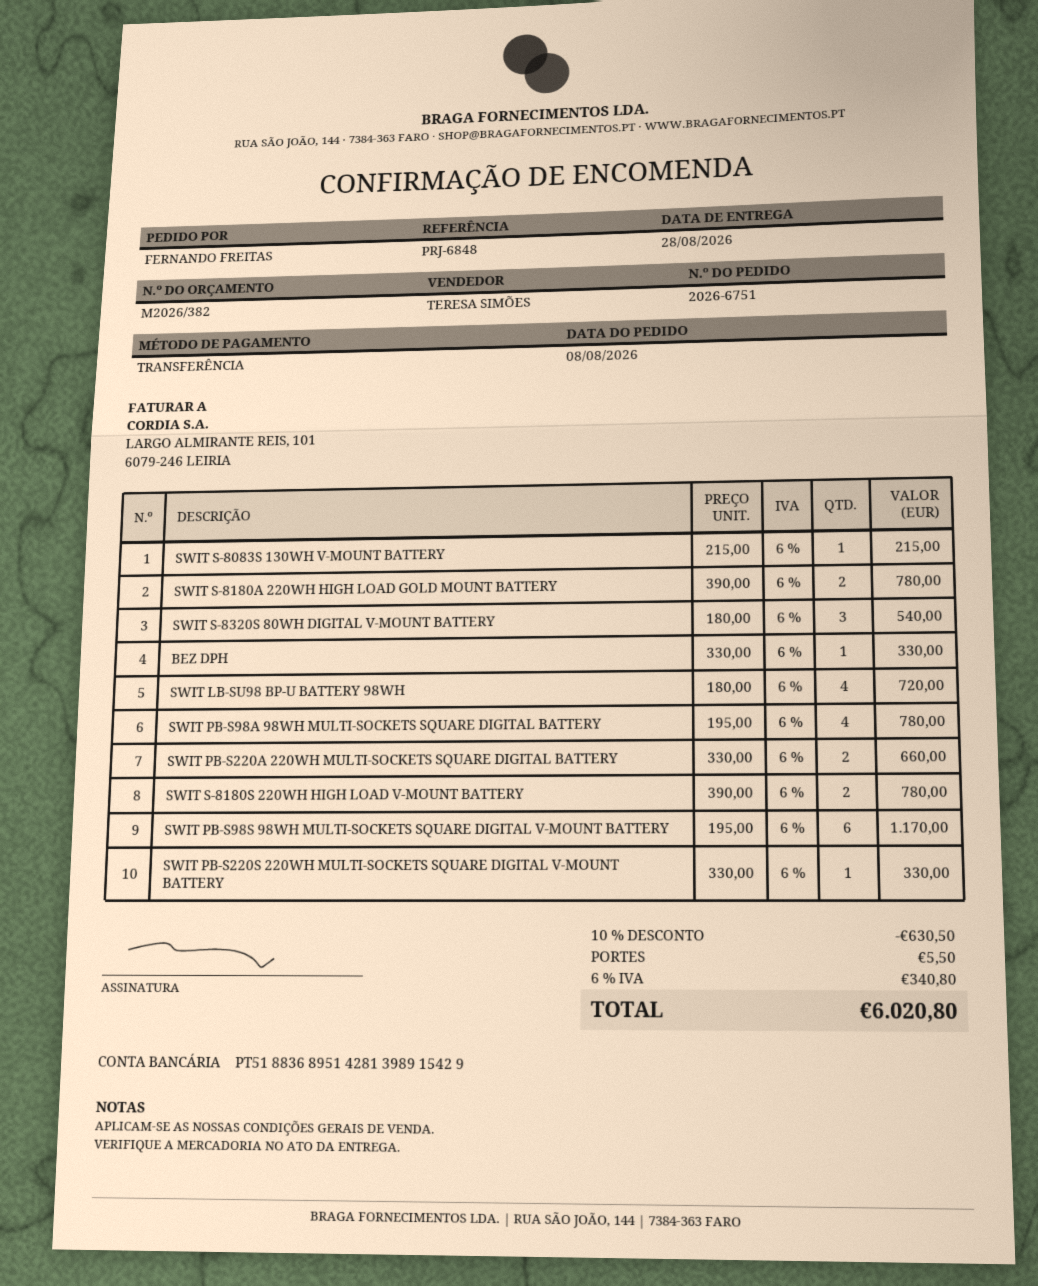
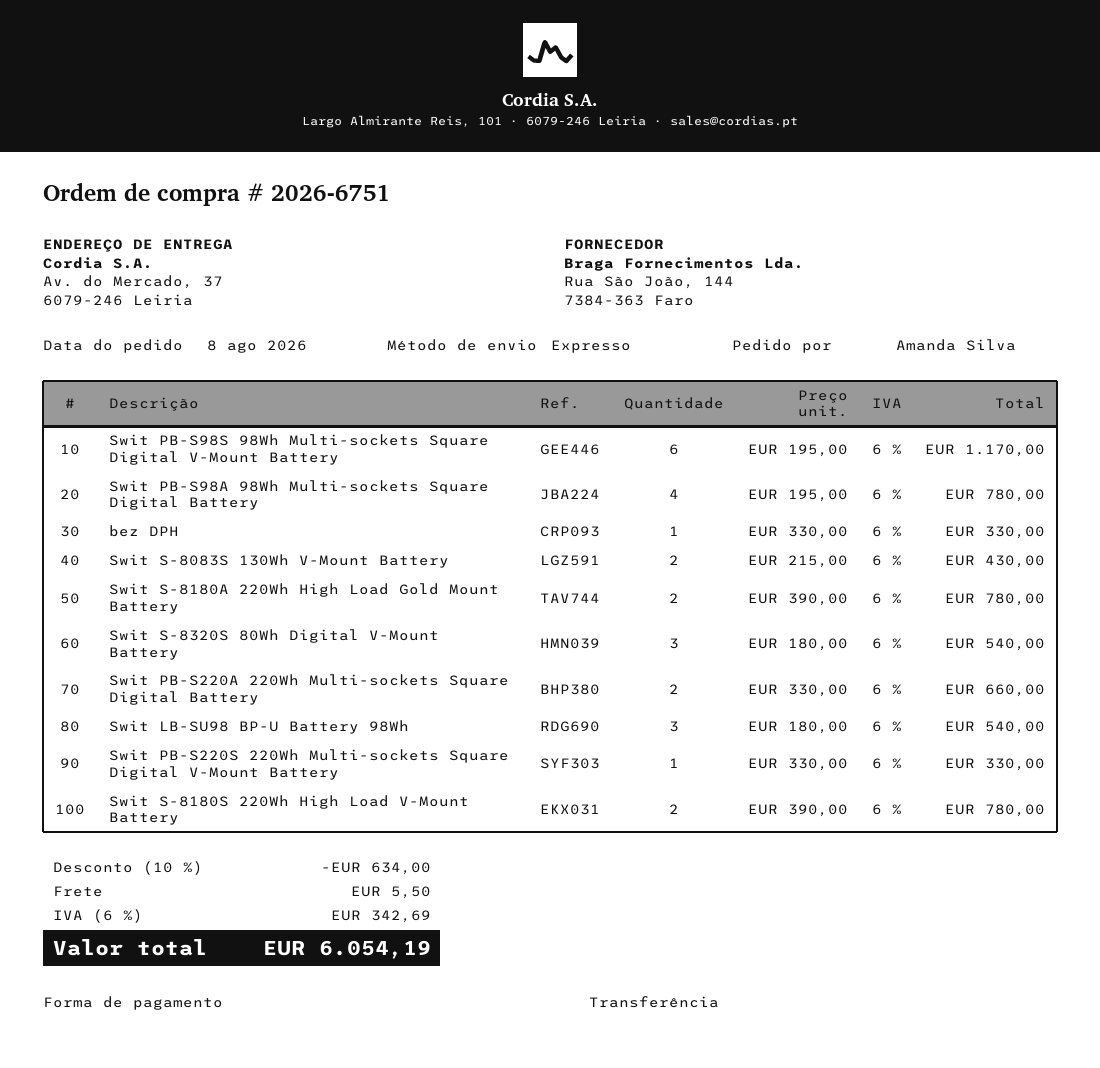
ordered by: FERNANDO FREITAS -> Amanda Silva
SWIT S-8083S 130WH V-MOUNT BATTERY: 1 x 215.00 = 215.00 -> 2 x 215.00 = 430.00
SWIT LB-SU98 BP-U BATTERY 98WH: 4 x 180.00 = 720.00 -> 3 x 180.00 = 540.00
discount: 10% = 630.50 -> 10% = 634.00
tax: 6% = 340.80 -> 6% = 342.69
total: 6020.80 -> 6054.19

